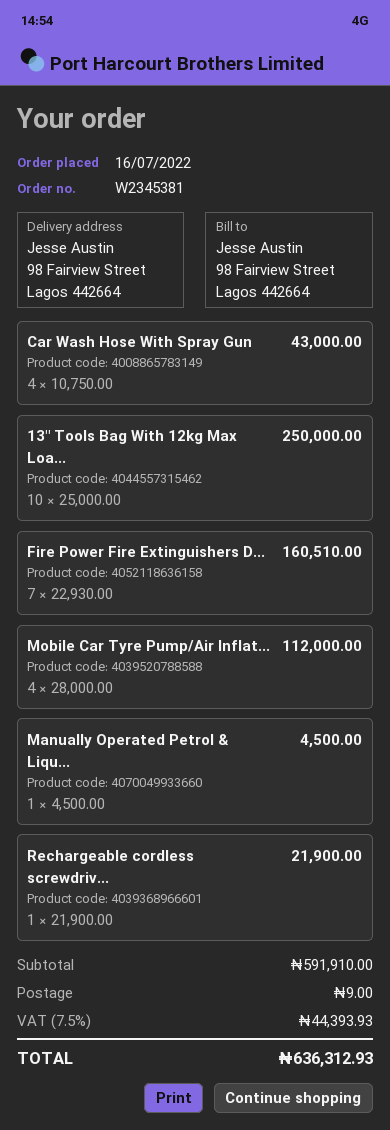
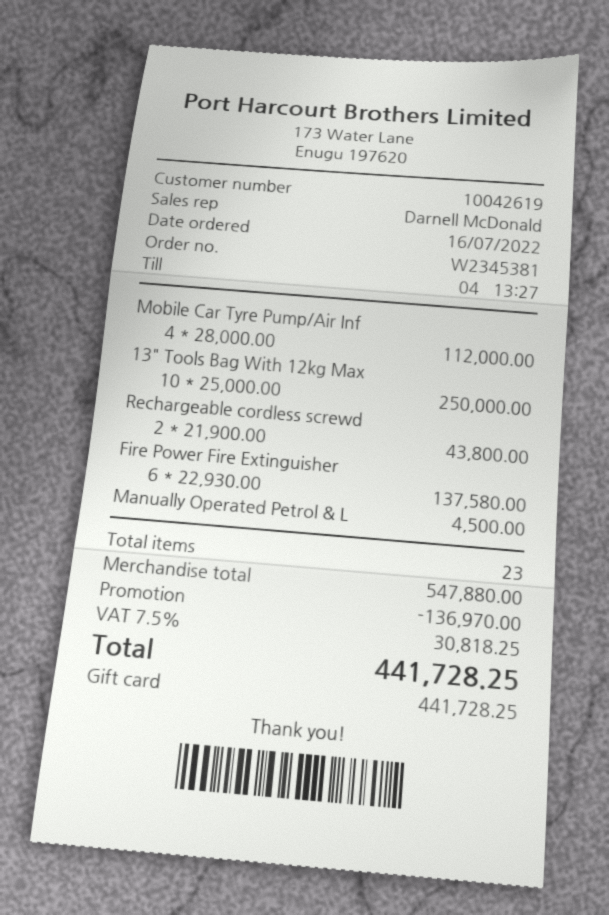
Car Wash Hose With Spray Gun: 4 x 10750.00 = 43000.00 -> none
Fire Power Fire Extinguishers D...: 7 x 22930.00 = 160510.00 -> 6 x 22930.00 = 137580.00
Rechargeable cordless screwdriv...: 1 x 21900.00 = 21900.00 -> 2 x 21900.00 = 43800.00
subtotal: 591910.00 -> 547880.00
discount: none -> 136970.00
shipping: 9.00 -> none
tax: 7.5% = 44393.93 -> 7.5% = 30818.25
total: 636312.93 -> 441728.25

